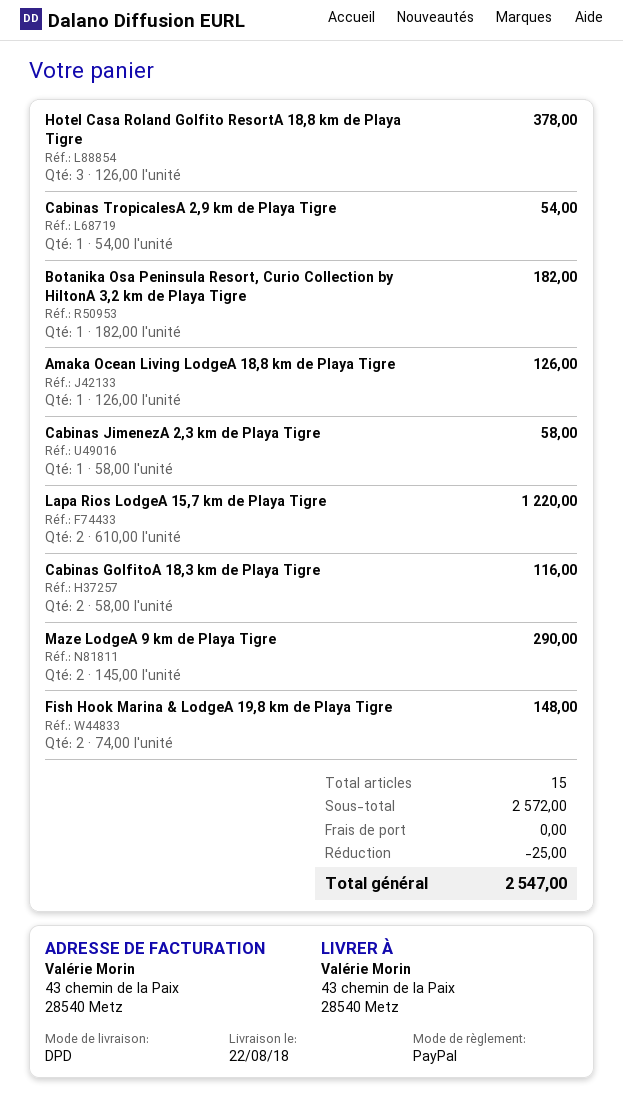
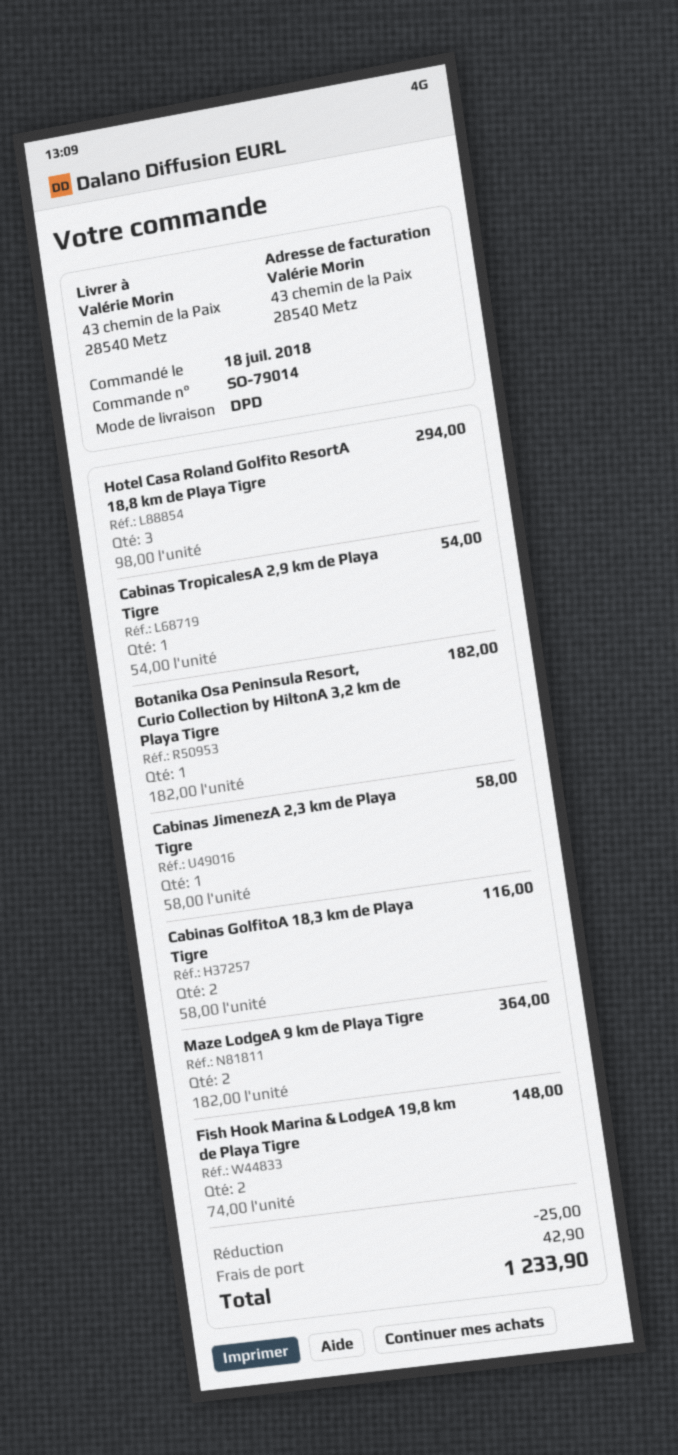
Hotel Casa Roland Golfito ResortA 18,8 km de Playa Tigre: 3 x 126.00 = 378.00 -> 3 x 98.00 = 294.00
Amaka Ocean Living LodgeA 18,8 km de Playa Tigre: 1 x 126.00 = 126.00 -> none
Lapa Rios LodgeA 15,7 km de Playa Tigre: 2 x 610.00 = 1220.00 -> none
Maze LodgeA 9 km de Playa Tigre: 2 x 145.00 = 290.00 -> 2 x 182.00 = 364.00
shipping: 0.00 -> 42.90
total: 2547.00 -> 1233.90

